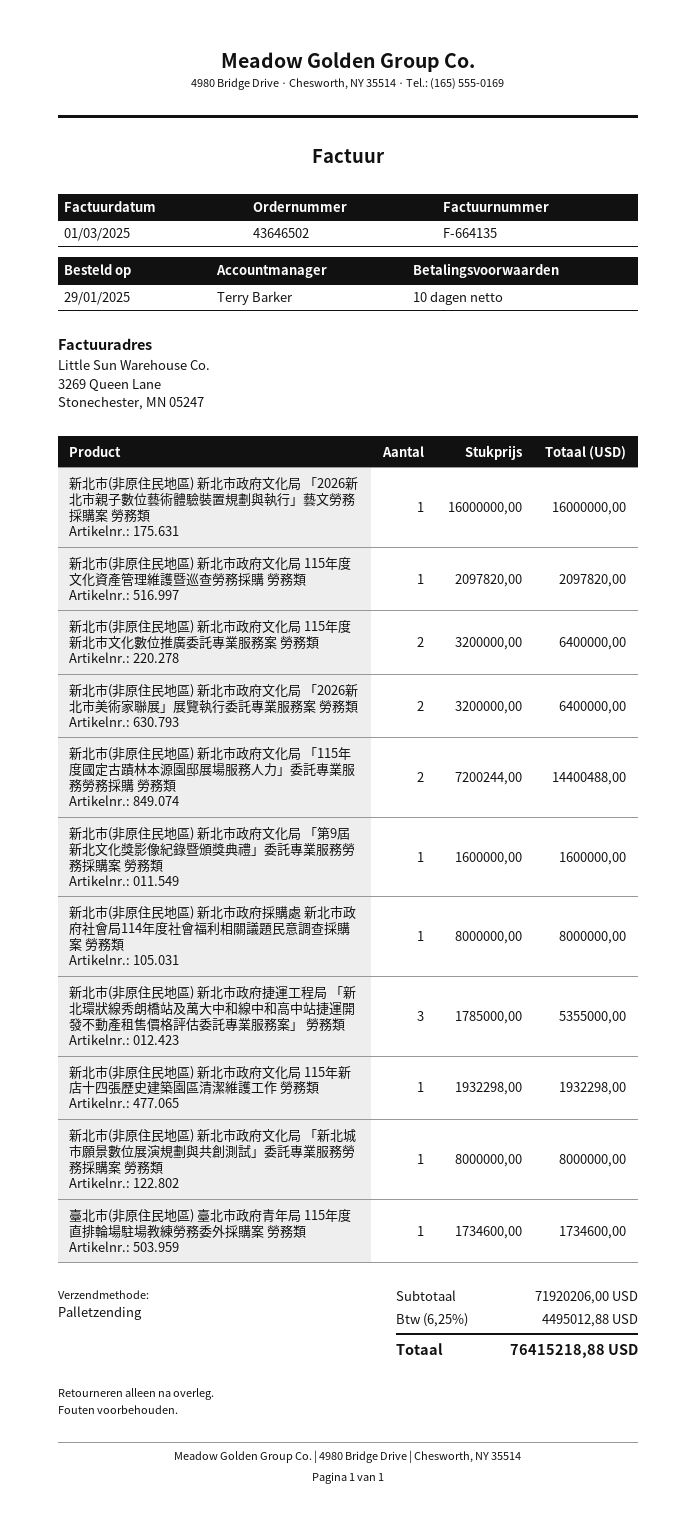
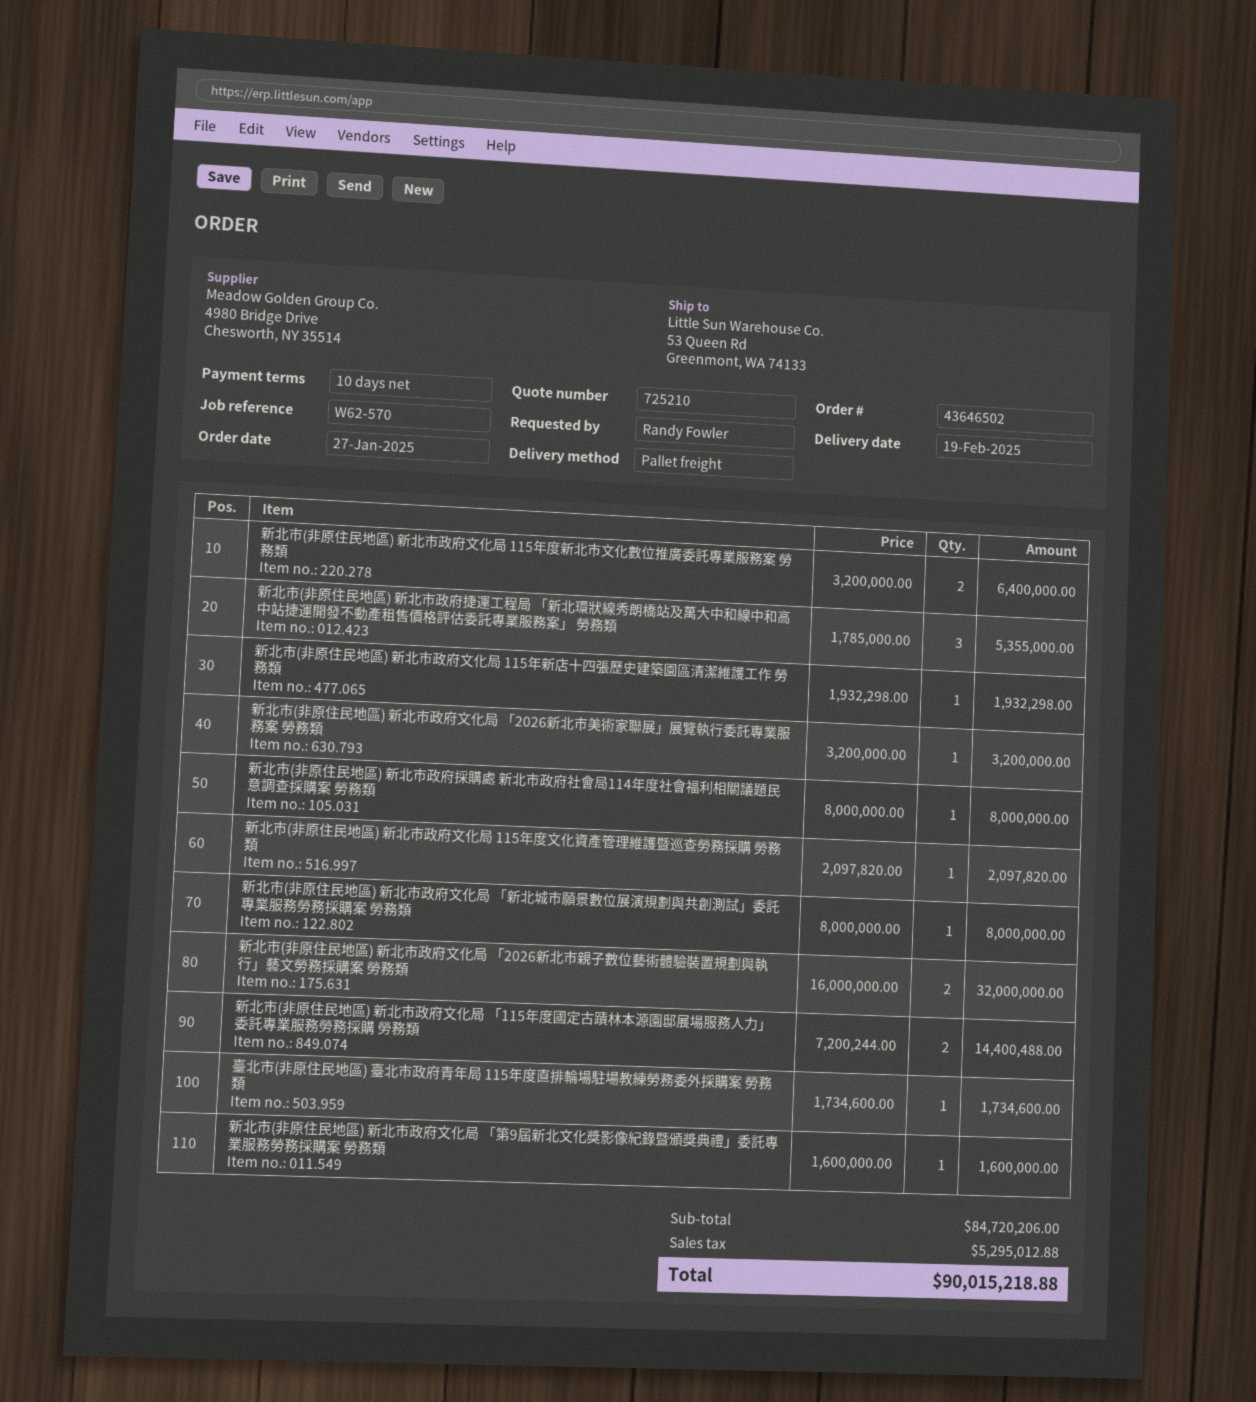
order date: 2025-01-29 -> 2025-01-27
新北市(非原住民地區) 新北市政府文化局 「2026新北市親子數位藝術體驗裝置規劃與執行」藝文勞務採購案 勞務類: 1 x 16000000.00 = 16000000.00 -> 2 x 16000000.00 = 32000000.00
新北市(非原住民地區) 新北市政府文化局 「2026新北市美術家聯展」展覽執行委託專業服務案 勞務類: 2 x 3200000.00 = 6400000.00 -> 1 x 3200000.00 = 3200000.00
subtotal: 71920206.00 -> 84720206.00
tax: 4495012.88 -> 5295012.88
total: 76415218.88 -> 90015218.88

